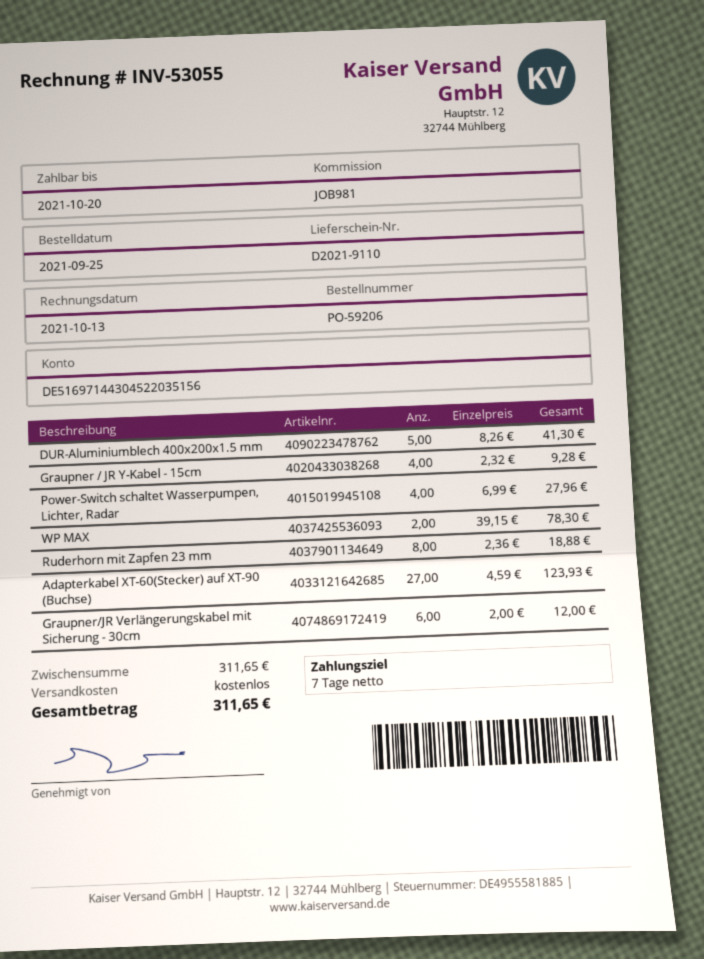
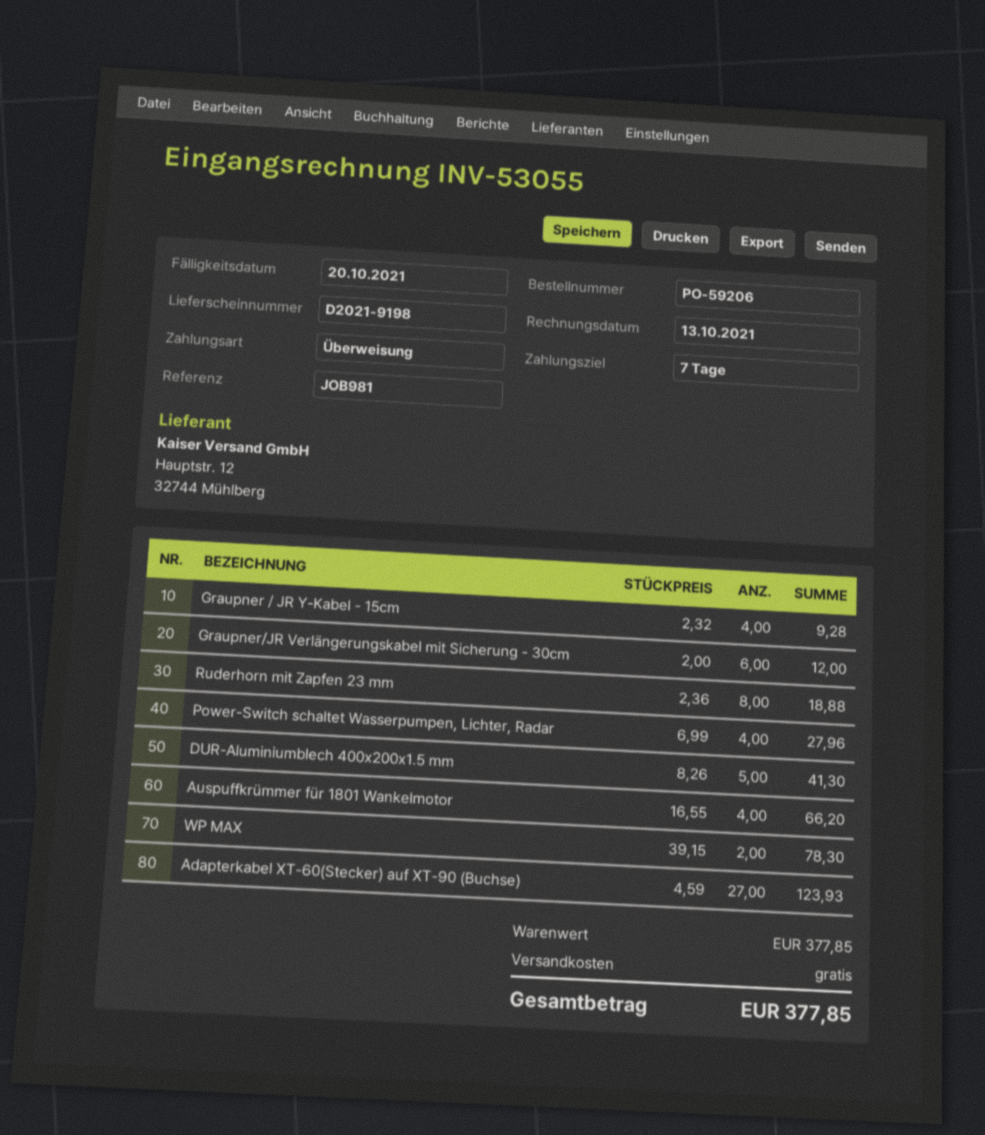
delivery note number: D2021-9110 -> D2021-9198
Auspuffkrümmer für 1801 Wankelmotor: none -> 4 x 16.55 = 66.20
subtotal: 311.65 -> 377.85
total: 311.65 -> 377.85

